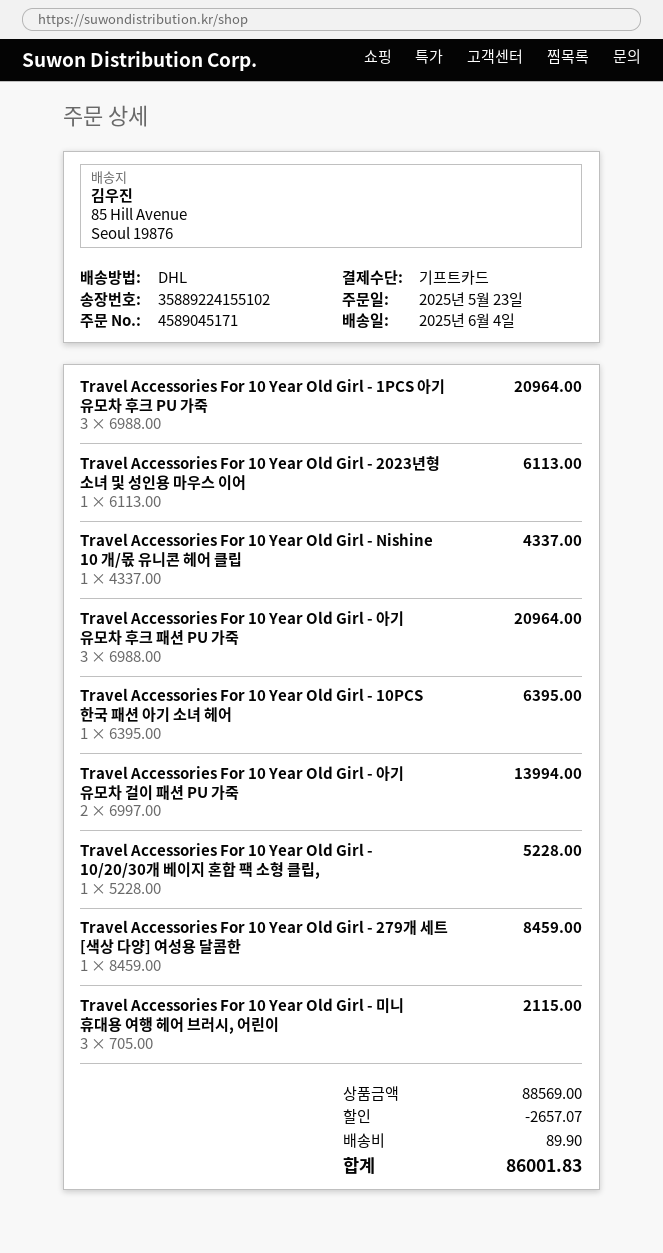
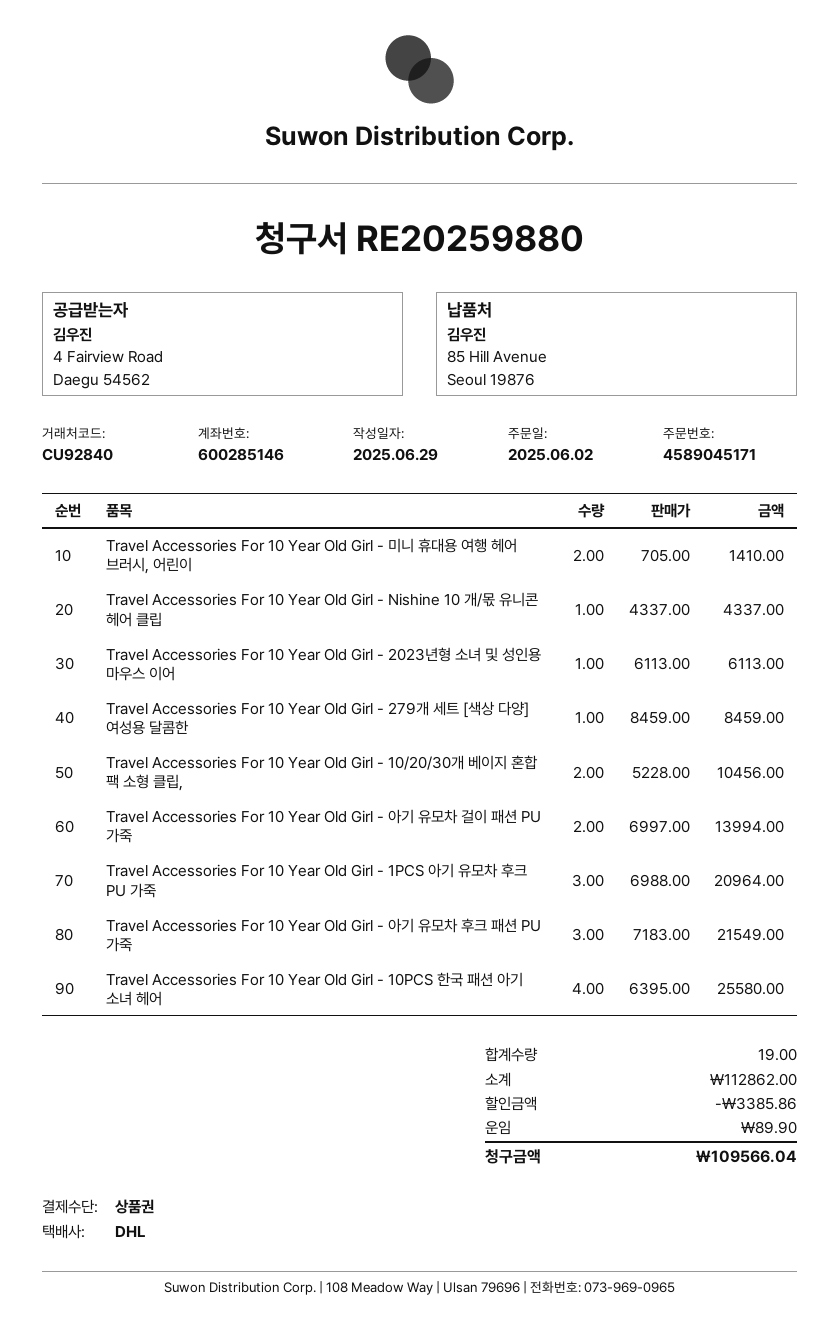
order date: 2025-05-23 -> 2025-06-02
Travel Accessories For 10 Year Old Girl - 아기 유모차 후크 패션 PU 가죽: 3 x 6988.00 = 20964.00 -> 3 x 7183.00 = 21549.00
Travel Accessories For 10 Year Old Girl - 10PCS 한국 패션 아기 소녀 헤어: 1 x 6395.00 = 6395.00 -> 4 x 6395.00 = 25580.00
Travel Accessories For 10 Year Old Girl - 10/20/30개 베이지 혼합 팩 소형 클립,: 1 x 5228.00 = 5228.00 -> 2 x 5228.00 = 10456.00
Travel Accessories For 10 Year Old Girl - 미니 휴대용 여행 헤어 브러시, 어린이: 3 x 705.00 = 2115.00 -> 2 x 705.00 = 1410.00
subtotal: 88569.00 -> 112862.00
discount: 2657.07 -> 3385.86
total: 86001.83 -> 109566.04

